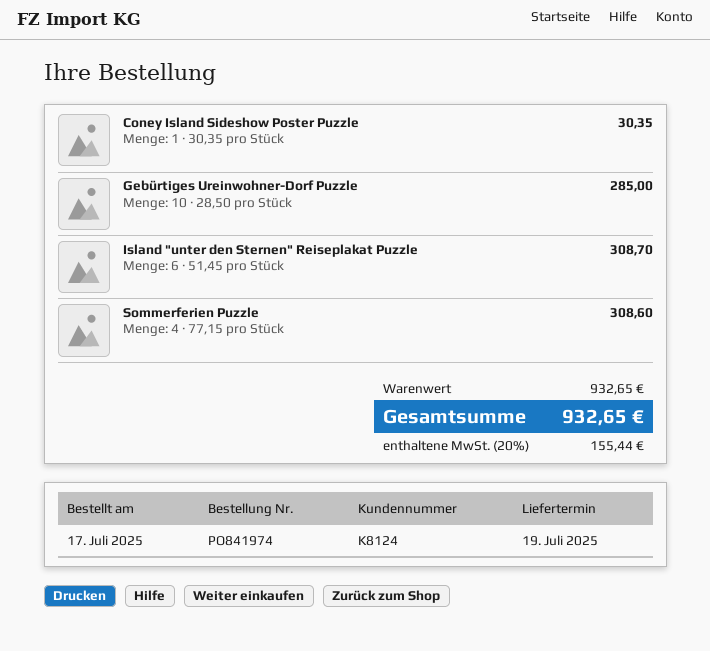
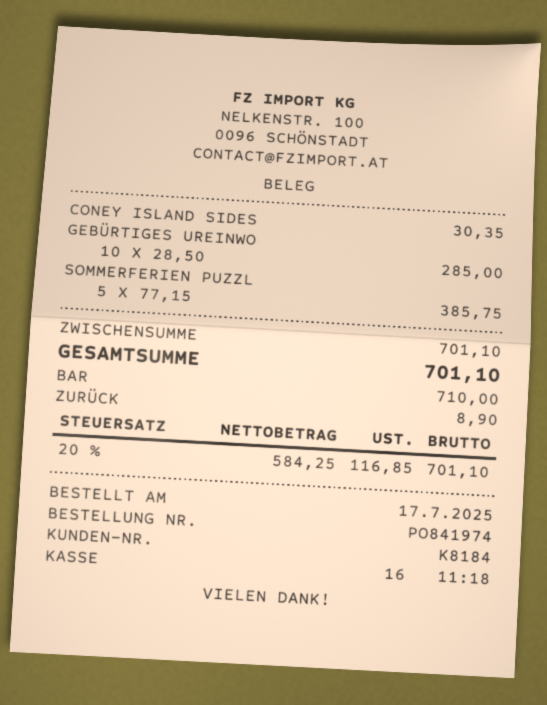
customer number: K8124 -> K8184
Island "unter den Sternen" Reiseplakat Puzzle: 6 x 51.45 = 308.70 -> none
Sommerferien Puzzle: 4 x 77.15 = 308.60 -> 5 x 77.15 = 385.75
subtotal: 932.65 -> 701.10
tax: 20% = 155.44 -> 20% = 116.85
total: 932.65 -> 701.10

